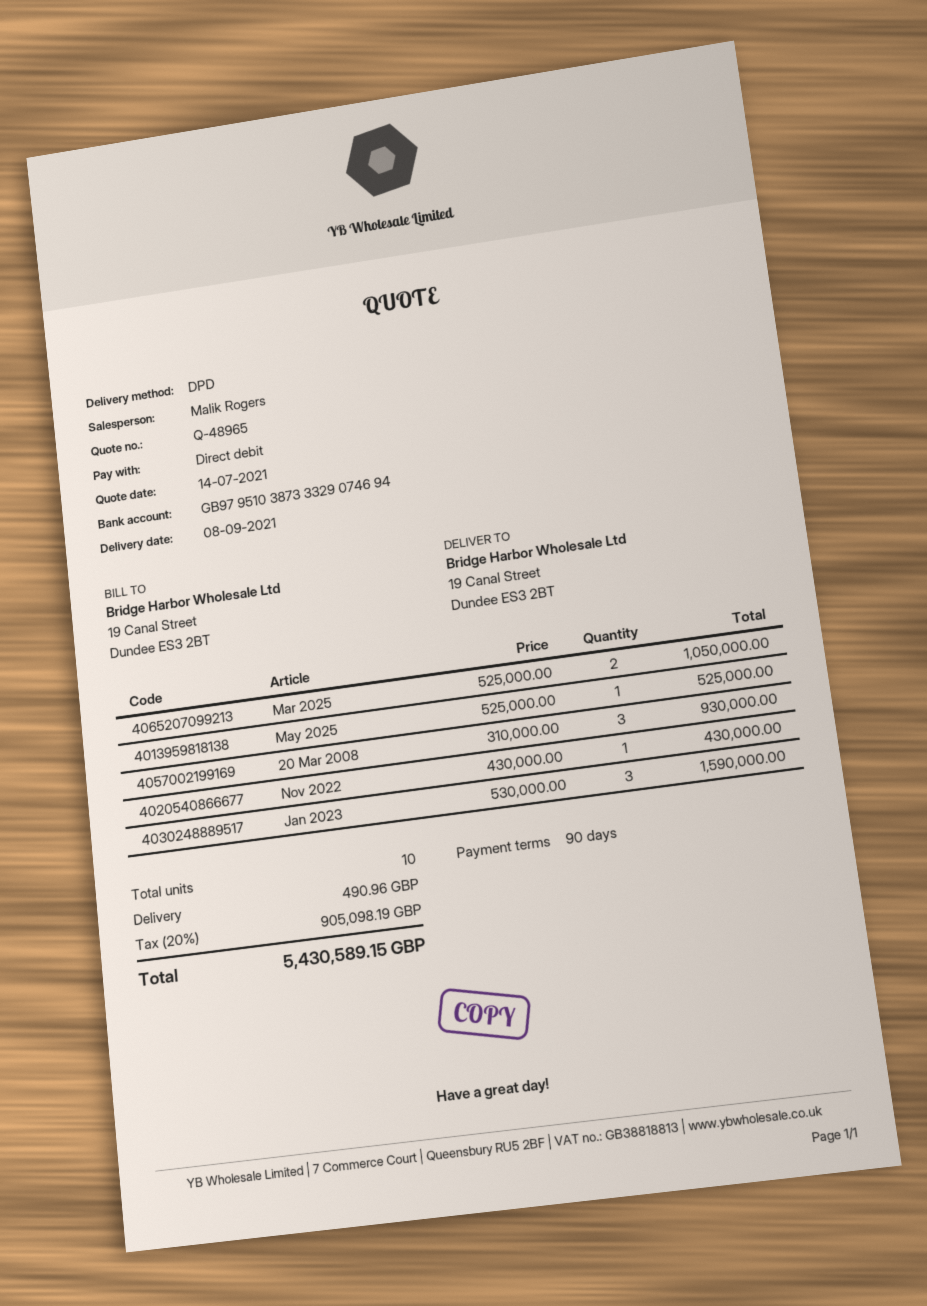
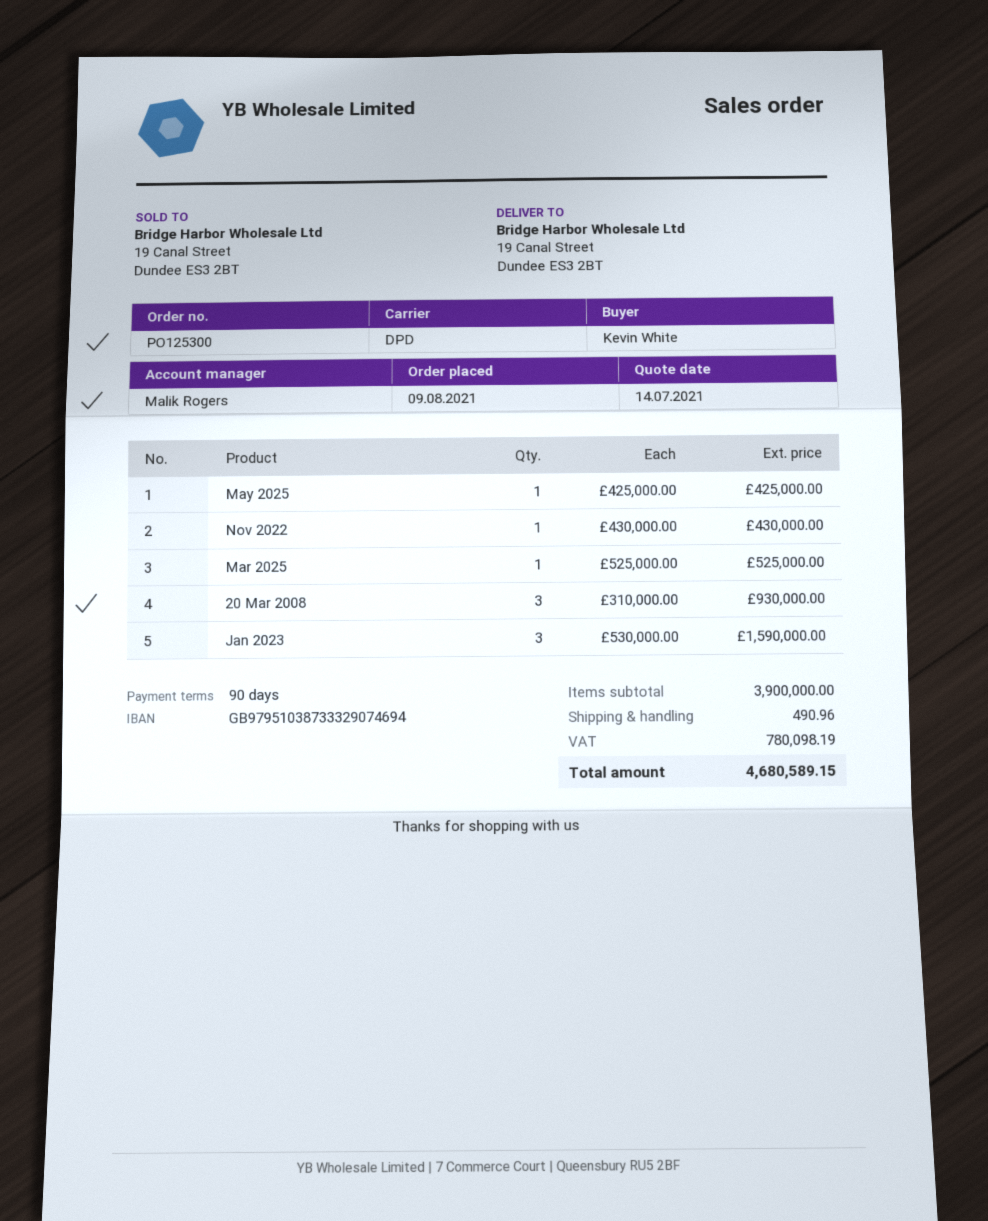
Mar 2025: 2 x 525000.00 = 1050000.00 -> 1 x 525000.00 = 525000.00
May 2025: 1 x 525000.00 = 525000.00 -> 1 x 425000.00 = 425000.00
tax: 905098.19 -> 780098.19
total: 5430589.15 -> 4680589.15

